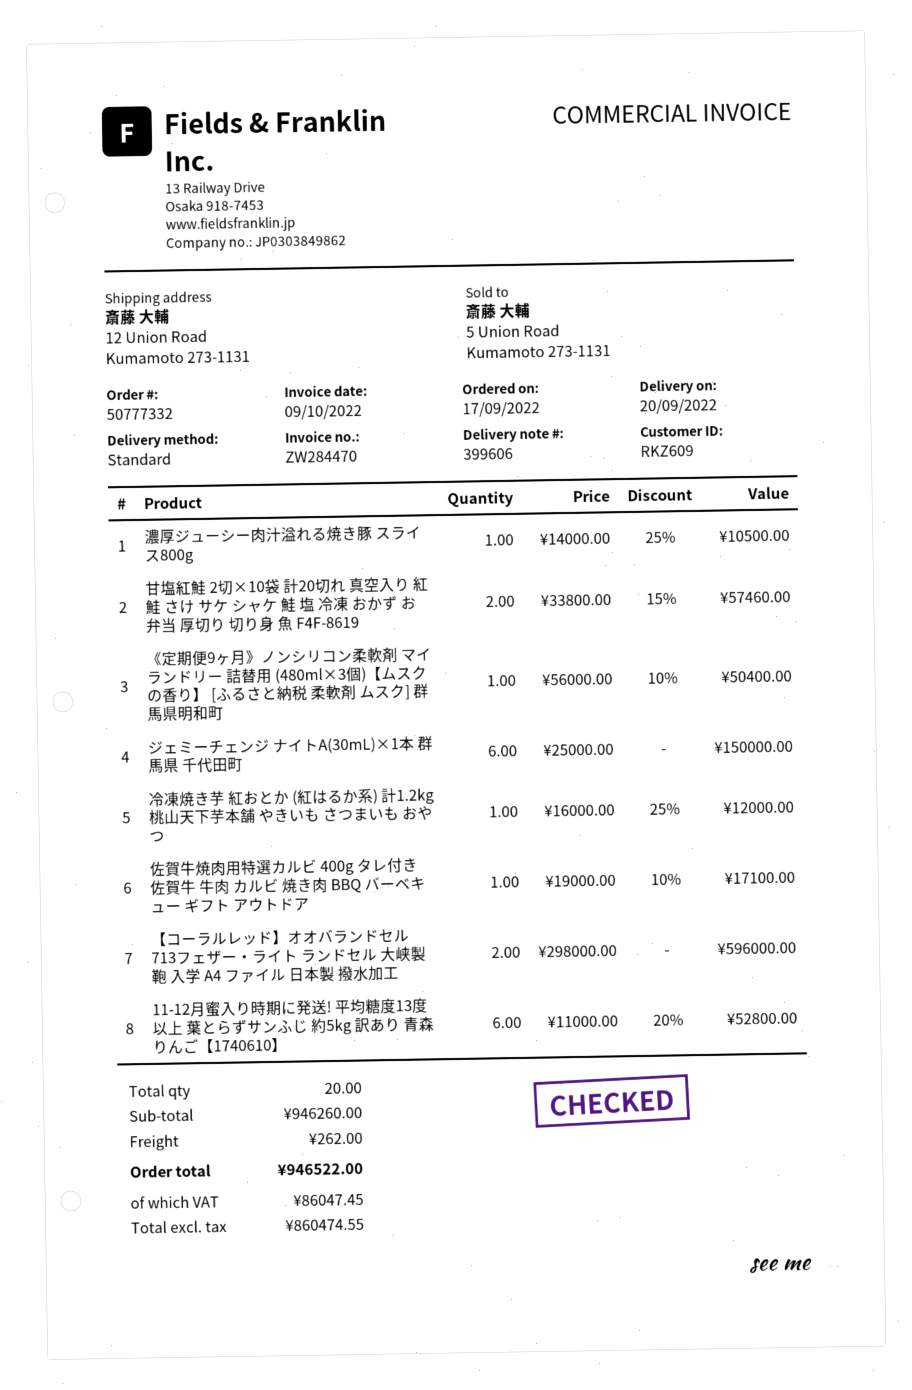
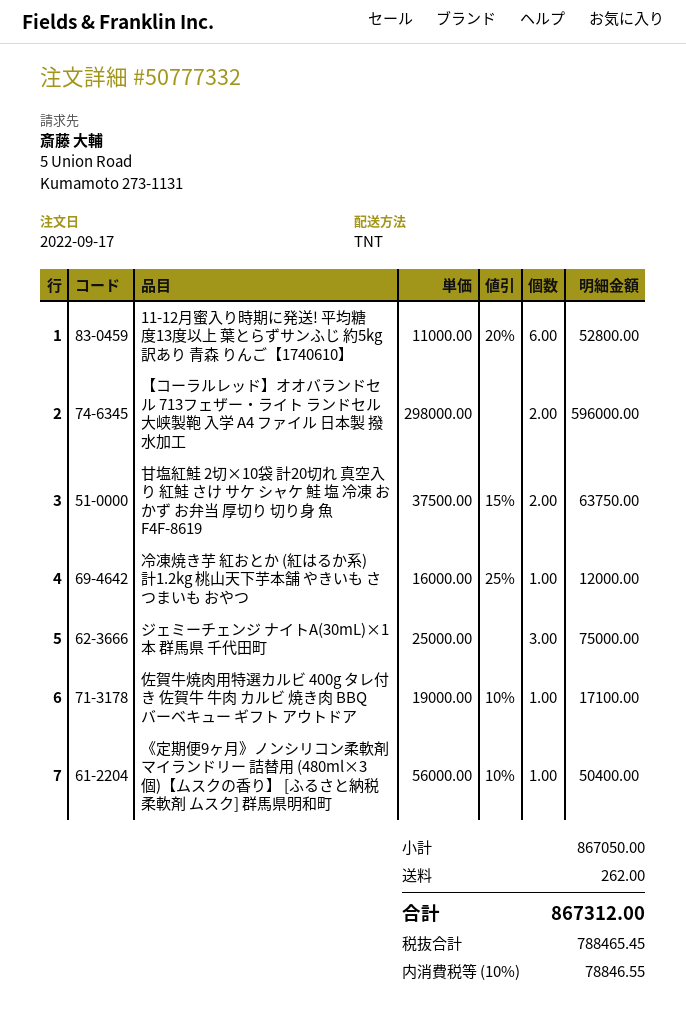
shipping method: standard -> TNT
濃厚ジューシー肉汁溢れる焼き豚 スライス800g: 1 x 14000.00 - 25% = 10500.00 -> none
甘塩紅鮭 2切×10袋 計20切れ 真空入り 紅鮭 さけ サケ シャケ 鮭 塩 冷凍 おかず お弁当 厚切り 切り身 魚 F4F-8619: 2 x 33800.00 - 15% = 57460.00 -> 2 x 37500.00 - 15% = 63750.00
ジェミーチェンジ ナイトA(30mL)×1本 群馬県 千代田町: 6 x 25000.00 = 150000.00 -> 3 x 25000.00 = 75000.00
subtotal: 946260.00 -> 867050.00
net: 860474.55 -> 788465.45
tax: 86047.45 -> 78846.55
total: 946522.00 -> 867312.00

